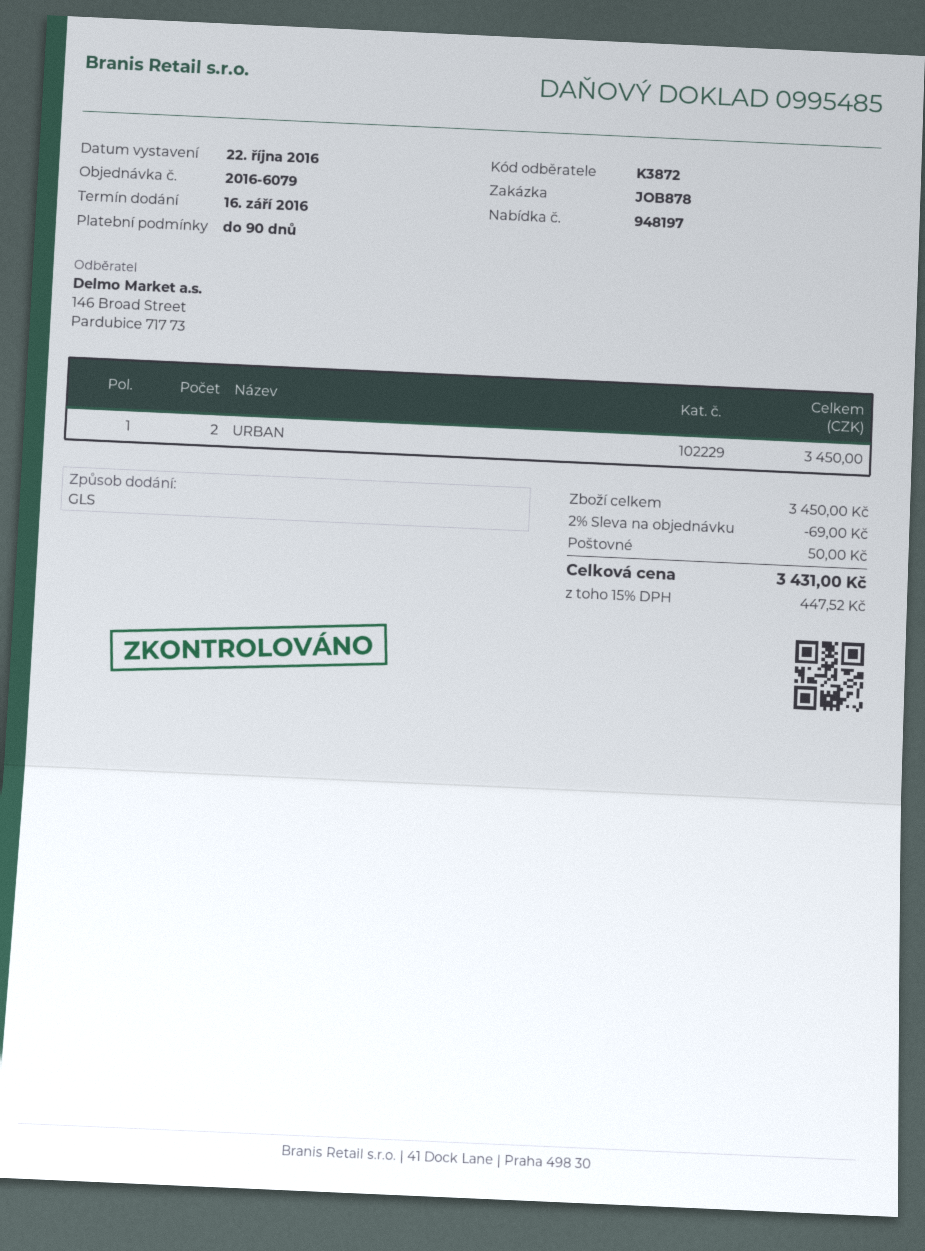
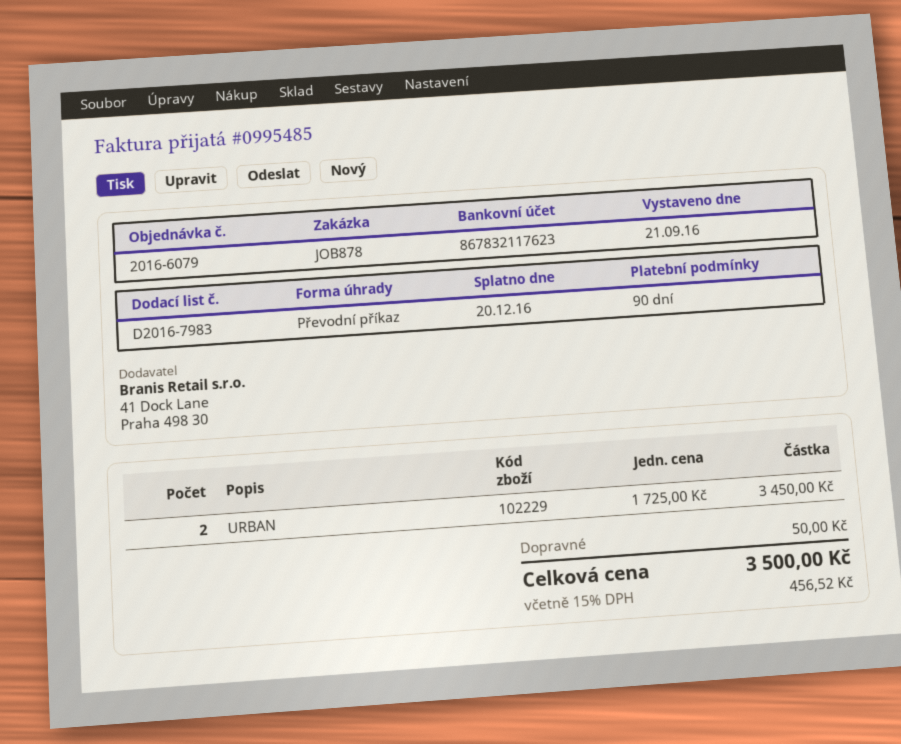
invoice date: 2016-10-22 -> 2016-09-21
discount: 2% = 69.00 -> none
tax: 15% = 447.52 -> 15% = 456.52
total: 3431.00 -> 3500.00

